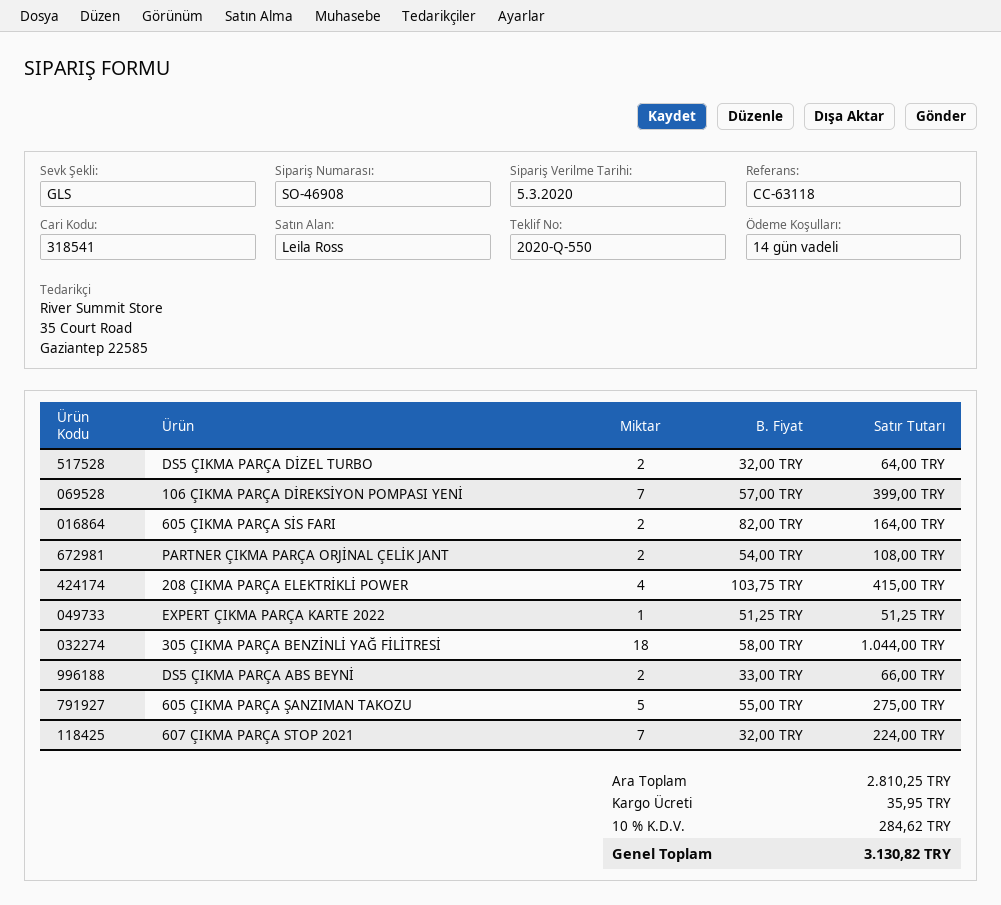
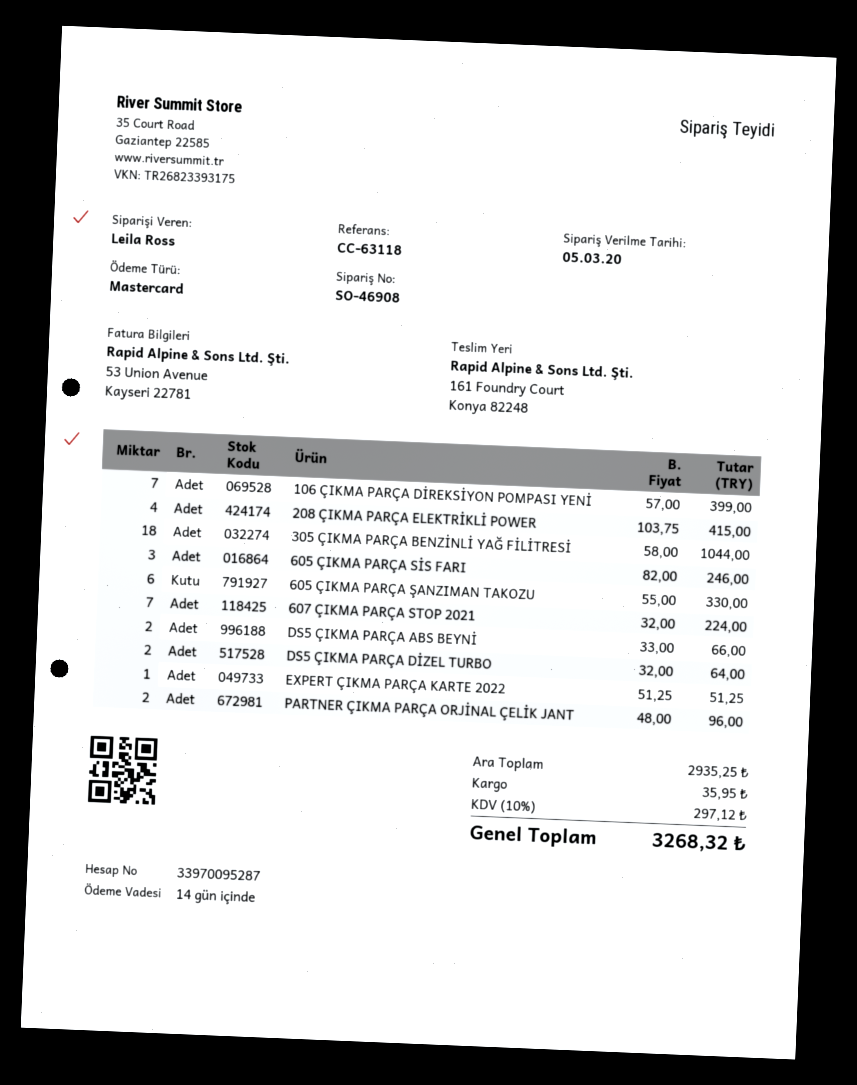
605 ÇIKMA PARÇA SİS FARI: 2 x 82.00 = 164.00 -> 3 x 82.00 = 246.00
PARTNER ÇIKMA PARÇA ORJİNAL ÇELİK JANT: 2 x 54.00 = 108.00 -> 2 x 48.00 = 96.00
605 ÇIKMA PARÇA ŞANZIMAN TAKOZU: 5 x 55.00 = 275.00 -> 6 x 55.00 = 330.00
subtotal: 2810.25 -> 2935.25
tax: 10% = 284.62 -> 10% = 297.12
total: 3130.82 -> 3268.32

